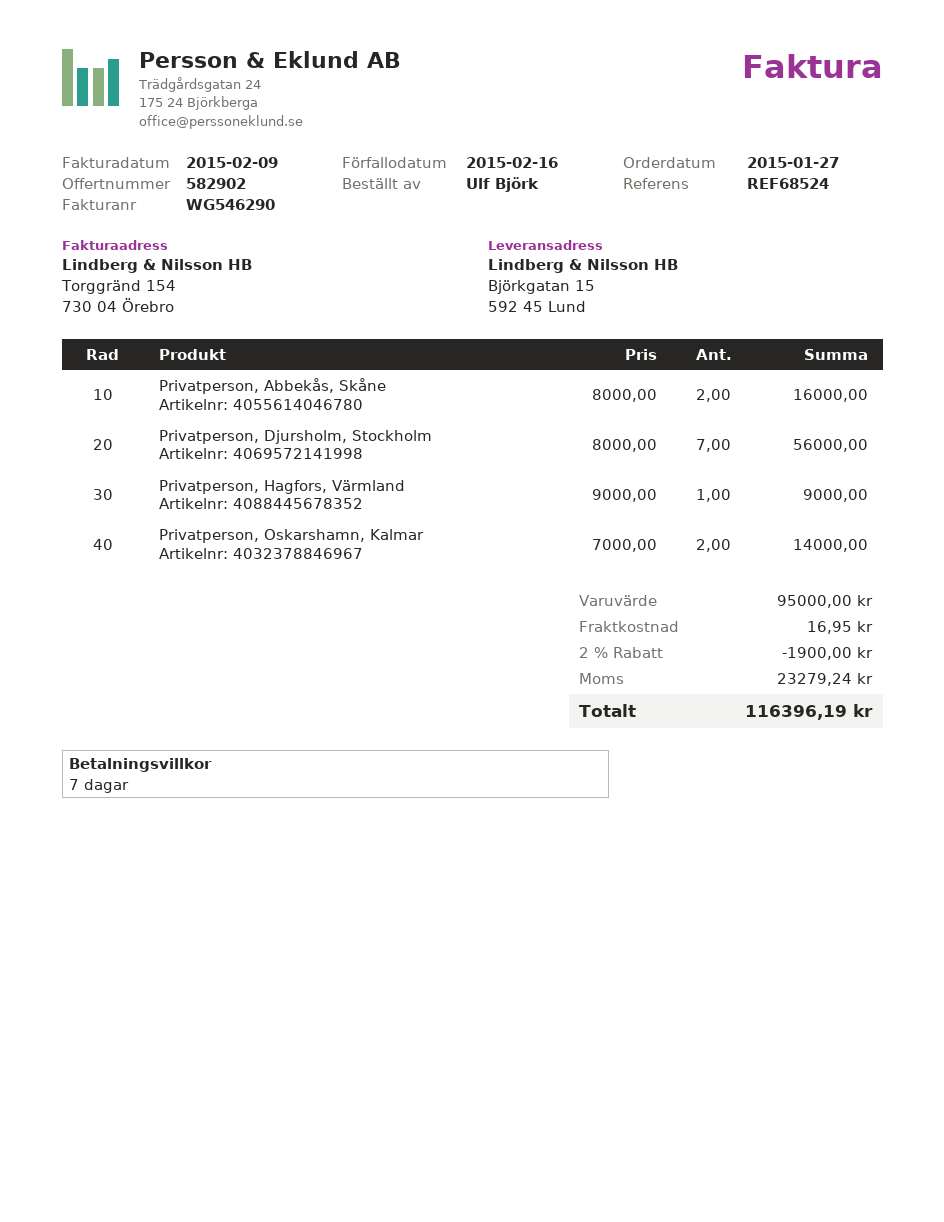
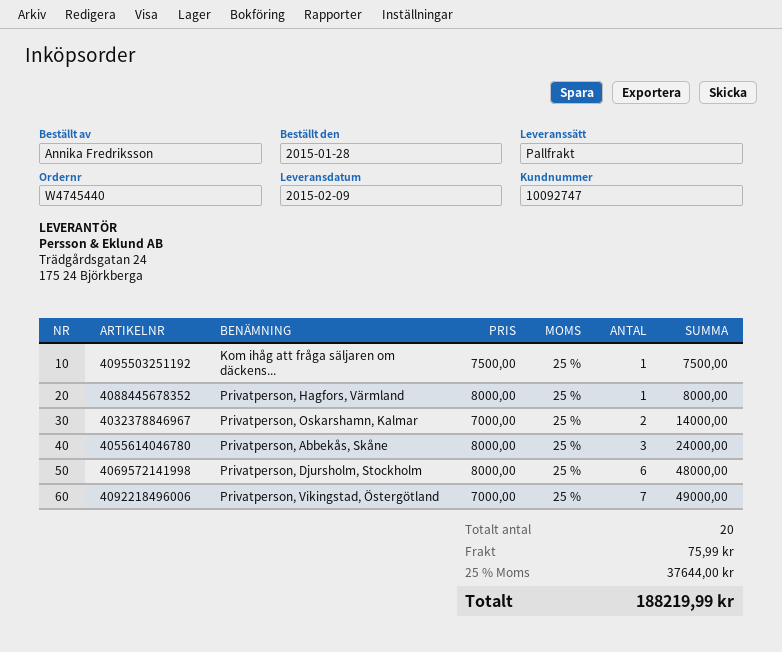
order date: 2015-01-27 -> 2015-01-28
ordered by: Ulf Björk -> Annika Fredriksson
Privatperson, Abbekås, Skåne: 2 x 8000.00 = 16000.00 -> 3 x 8000.00 = 24000.00
Privatperson, Djursholm, Stockholm: 7 x 8000.00 = 56000.00 -> 6 x 8000.00 = 48000.00
Privatperson, Hagfors, Värmland: 1 x 9000.00 = 9000.00 -> 1 x 8000.00 = 8000.00
Kom ihåg att fråga säljaren om däckens...: none -> 1 x 7500.00 = 7500.00
Privatperson, Vikingstad, Östergötland: none -> 7 x 7000.00 = 49000.00
discount: 2% = 1900.00 -> none
shipping: 16.95 -> 75.99
tax: 23279.24 -> 37644.00
total: 116396.19 -> 188219.99

